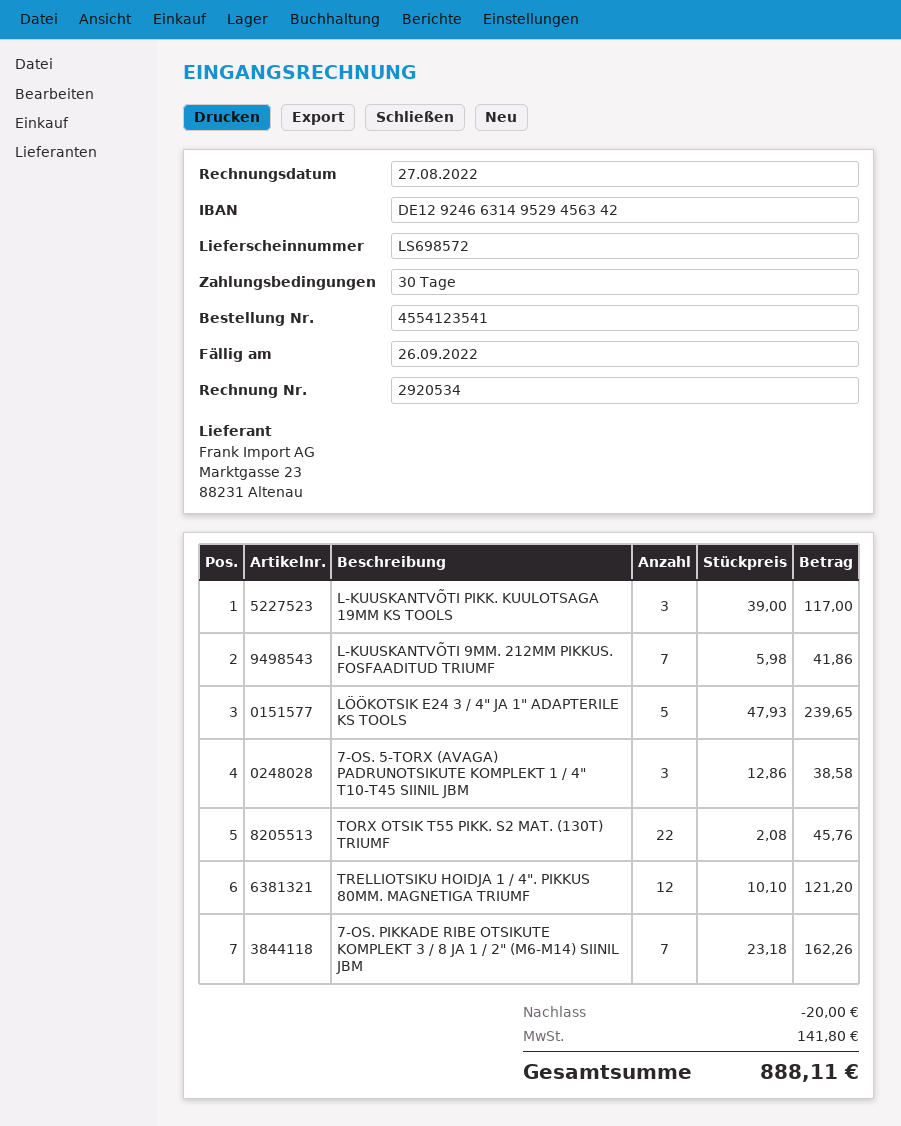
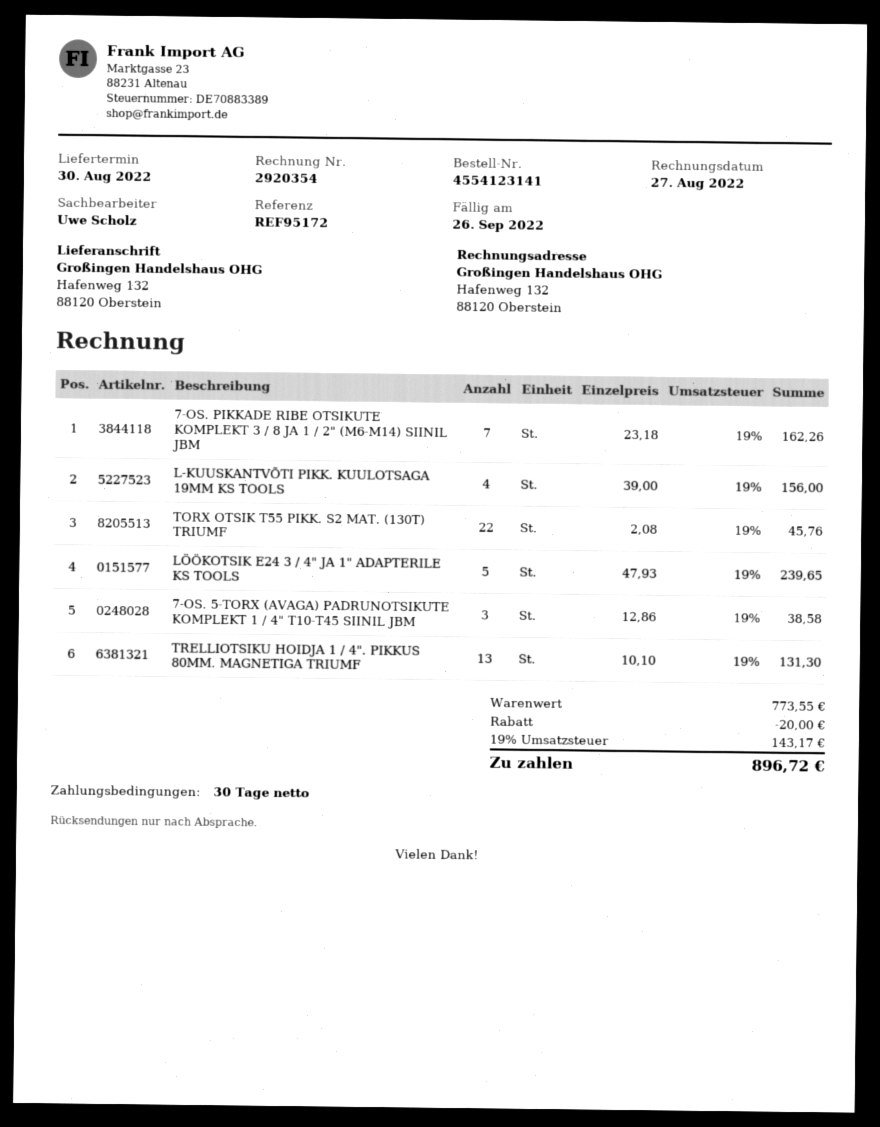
order number: 4554123541 -> 4554123141
invoice number: 2920534 -> 2920354
L-KUUSKANTVÕTI PIKK. KUULOTSAGA 19MM KS TOOLS: 3 x 39.00 = 117.00 -> 4 x 39.00 = 156.00
L-KUUSKANTVÕTI 9MM. 212MM PIKKUS. FOSFAADITUD TRIUMF: 7 x 5.98 = 41.86 -> none
TRELLIOTSIKU HOIDJA 1 / 4". PIKKUS 80MM. MAGNETIGA TRIUMF: 12 x 10.10 = 121.20 -> 13 x 10.10 = 131.30
tax: 141.80 -> 143.17
total: 888.11 -> 896.72

